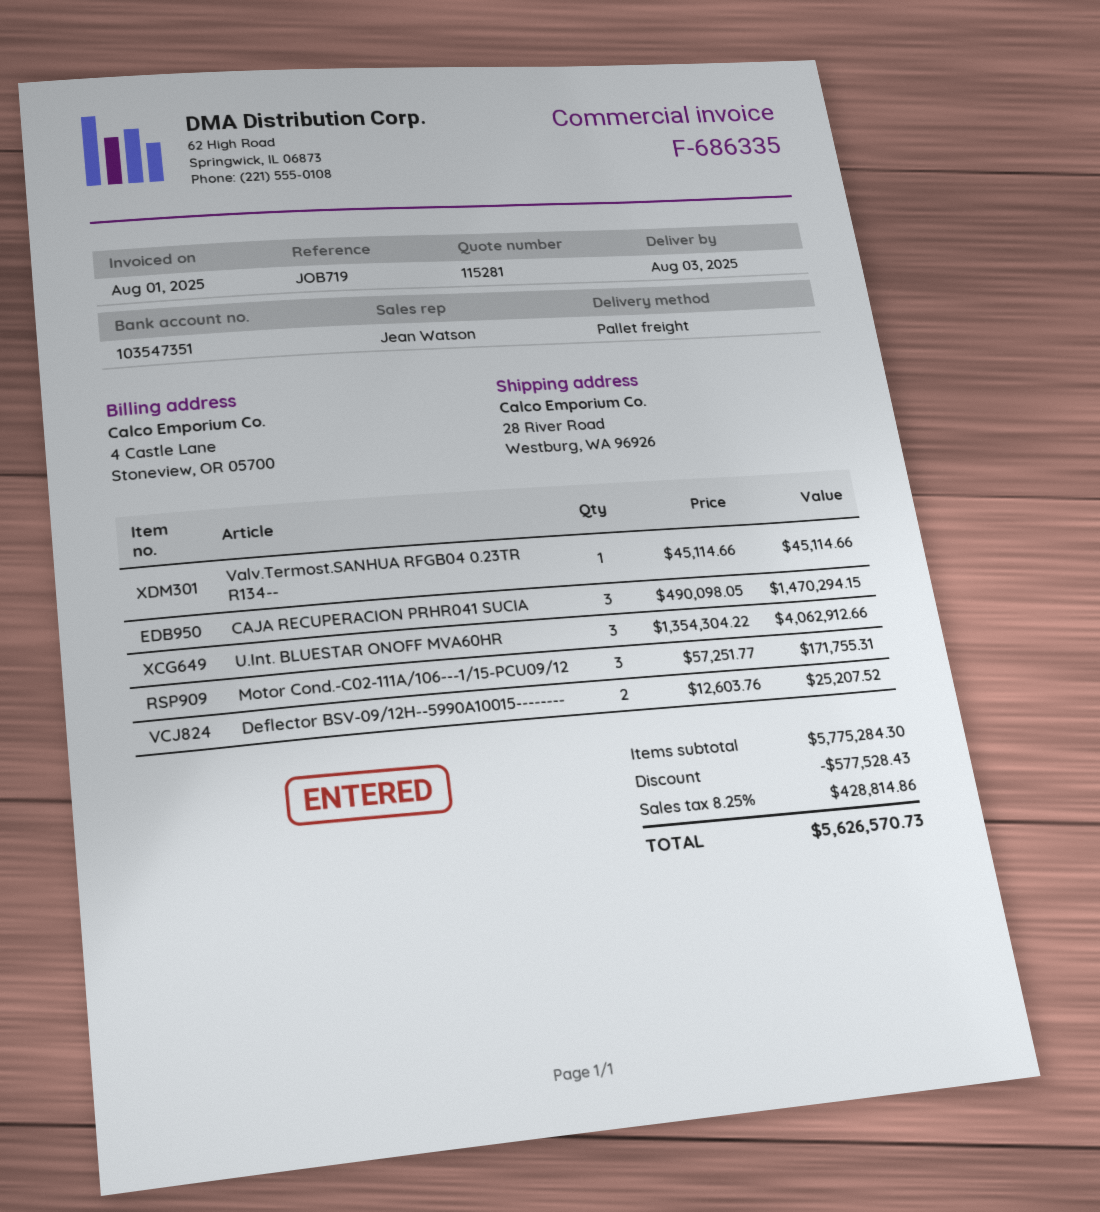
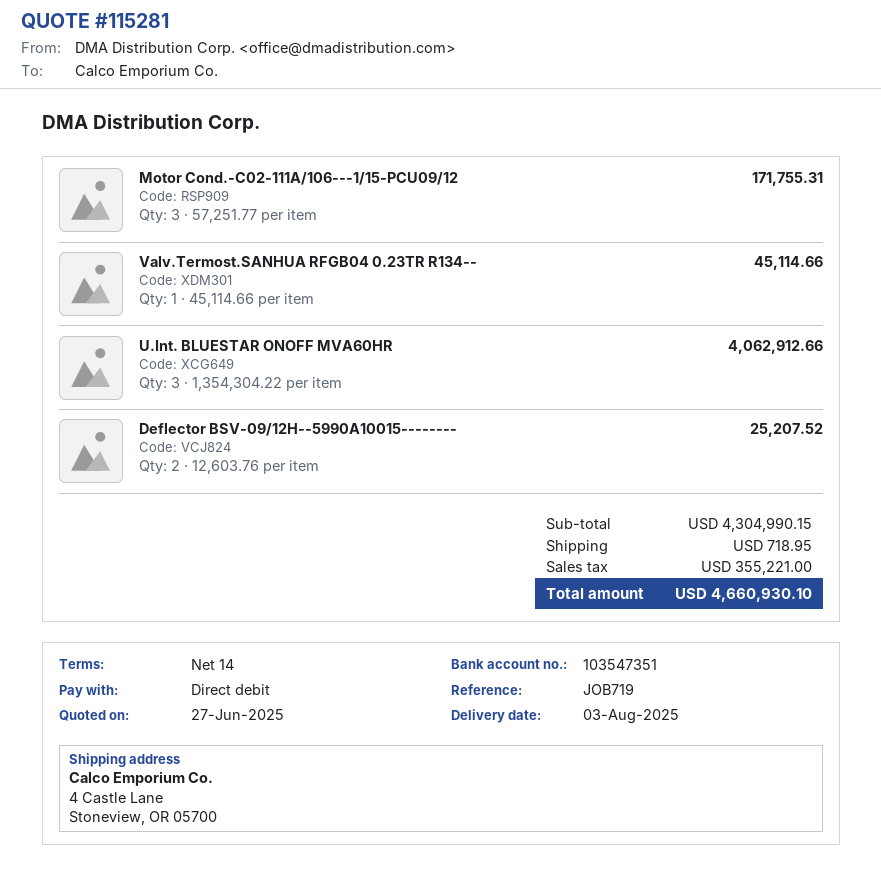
ship to: 28 River Road, Westburg, WA 96926 -> 4 Castle Lane, Stoneview, OR 05700
CAJA RECUPERACION PRHR041 SUCIA: 3 x 490098.05 = 1470294.15 -> none
subtotal: 5775284.30 -> 4304990.15
discount: 577528.43 -> none
shipping: none -> 718.95
tax: 428814.86 -> 355221.00
total: 5626570.73 -> 4660930.10

